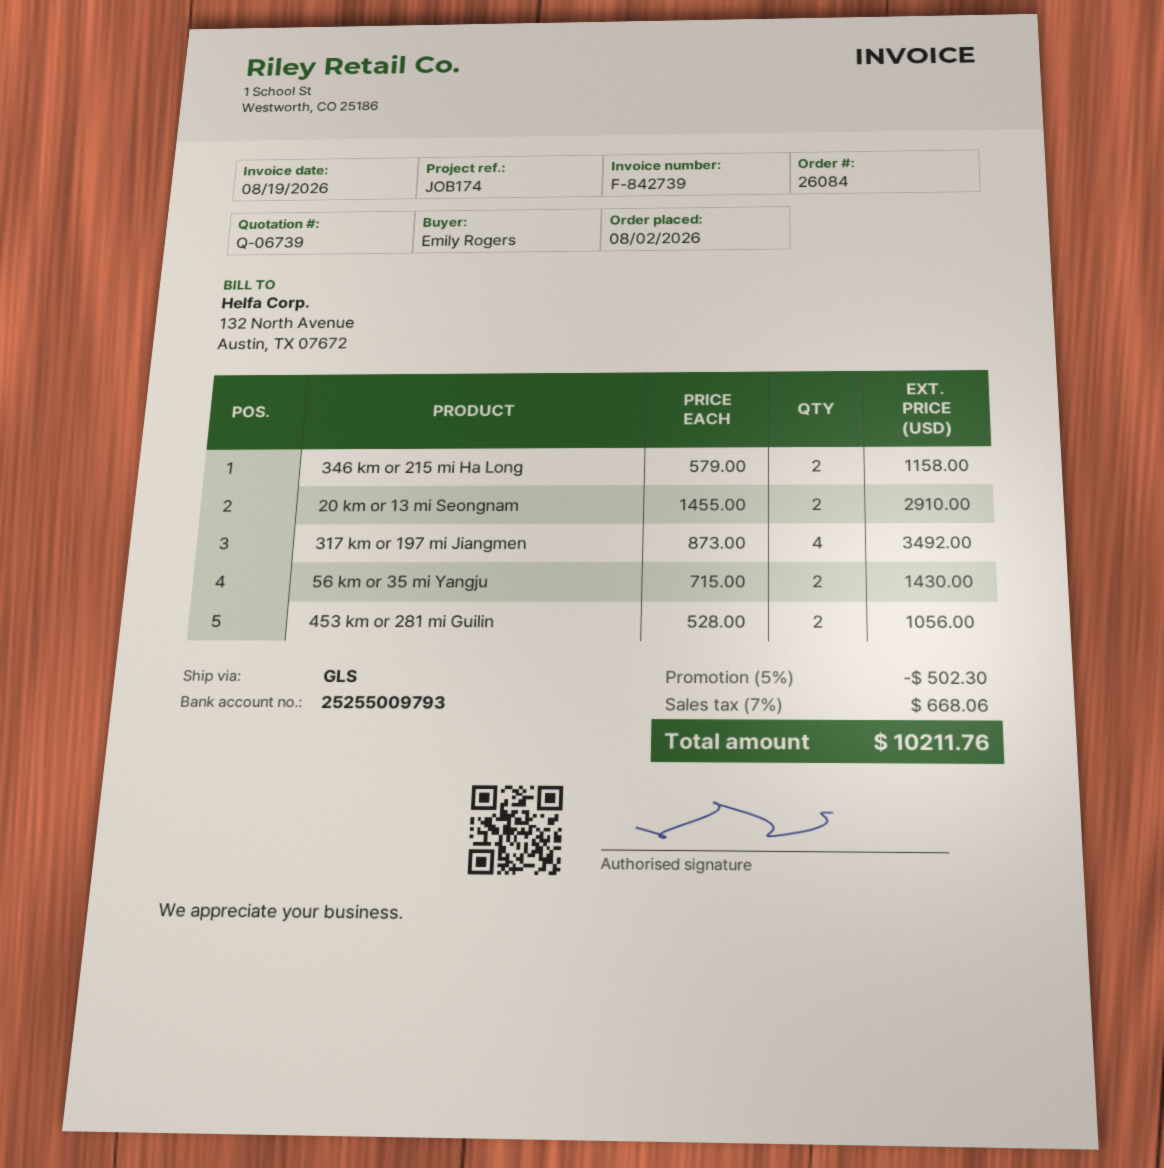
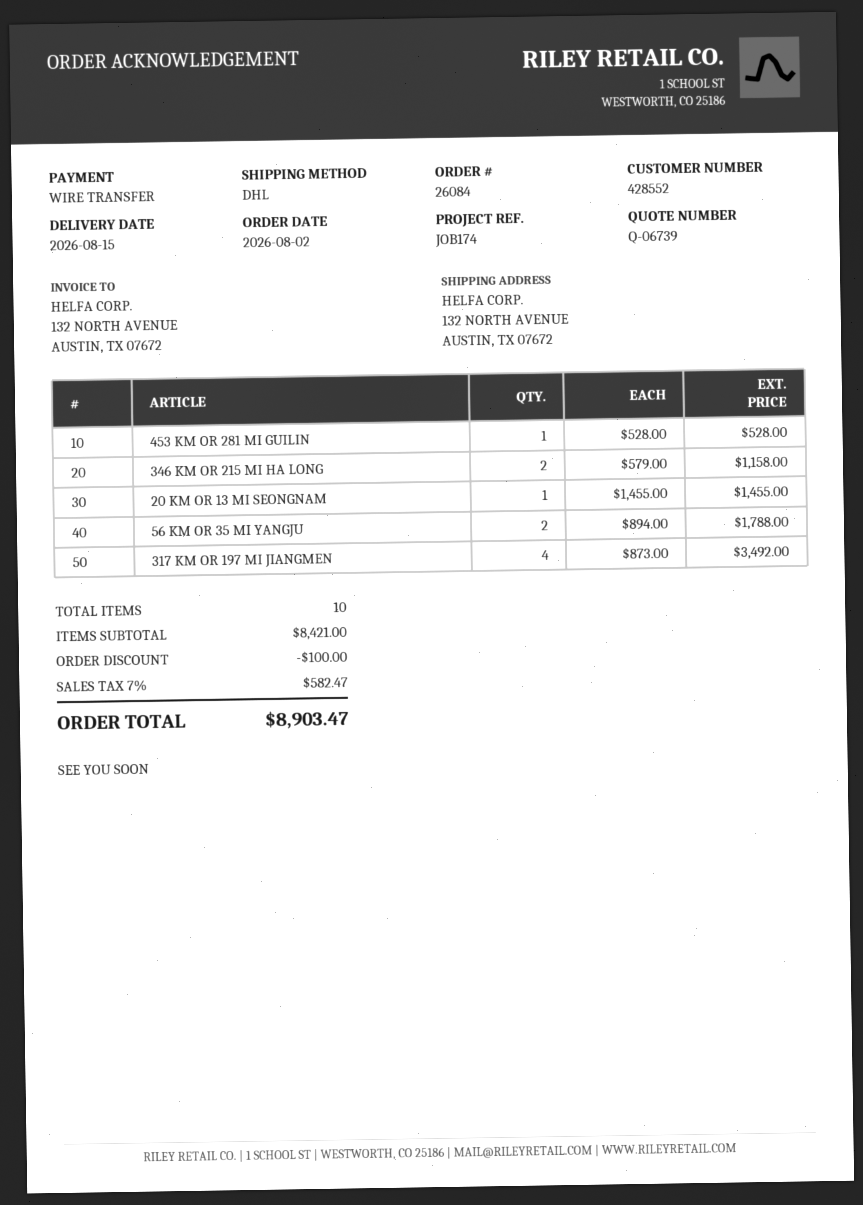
shipping method: GLS -> DHL
20 km or 13 mi Seongnam: 2 x 1455.00 = 2910.00 -> 1 x 1455.00 = 1455.00
56 km or 35 mi Yangju: 2 x 715.00 = 1430.00 -> 2 x 894.00 = 1788.00
453 km or 281 mi Guilin: 2 x 528.00 = 1056.00 -> 1 x 528.00 = 528.00
discount: 502.30 -> 100.00
tax: 7% = 668.06 -> 7% = 582.47
total: 10211.76 -> 8903.47

